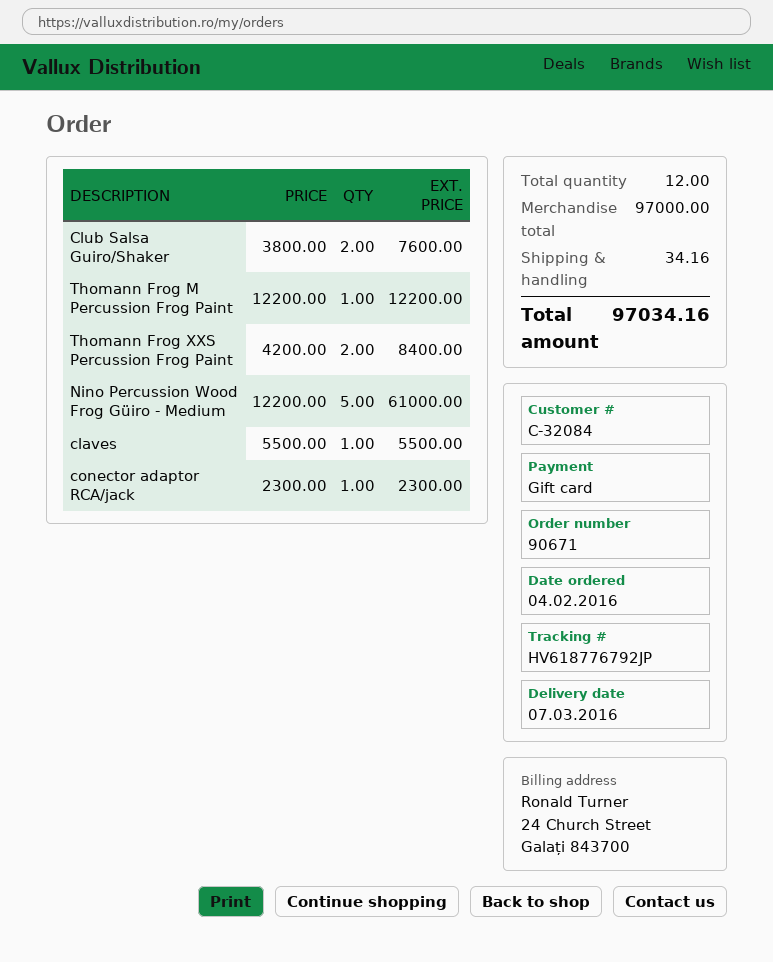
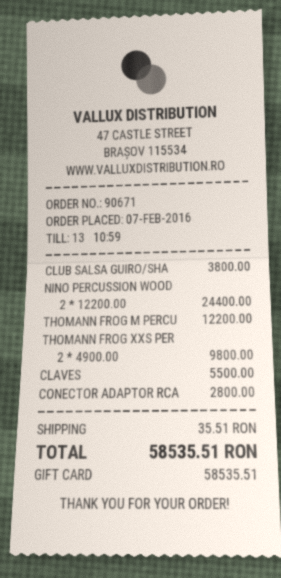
order date: 2016-02-04 -> 2016-02-07
Club Salsa Guiro/Shaker: 2 x 3800.00 = 7600.00 -> 1 x 3800.00 = 3800.00
Thomann Frog XXS Percussion Frog Paint: 2 x 4200.00 = 8400.00 -> 2 x 4900.00 = 9800.00
Nino Percussion Wood Frog Güiro - Medium: 5 x 12200.00 = 61000.00 -> 2 x 12200.00 = 24400.00
conector adaptor RCA/jack: 1 x 2300.00 = 2300.00 -> 1 x 2800.00 = 2800.00
shipping: 34.16 -> 35.51
total: 97034.16 -> 58535.51

